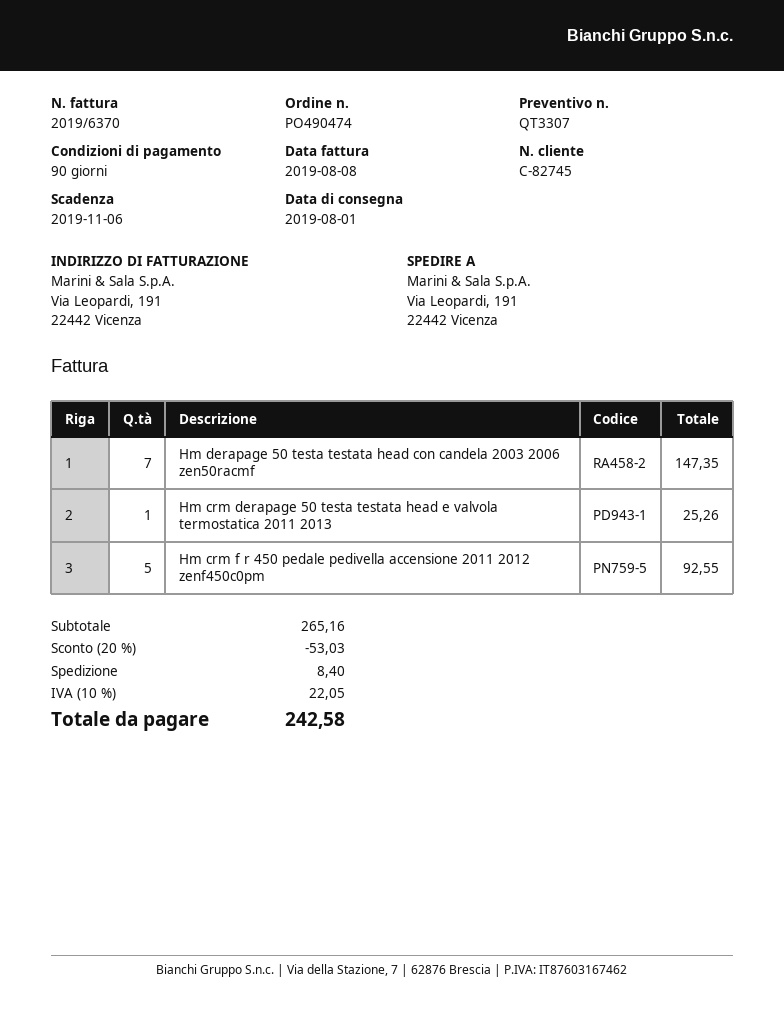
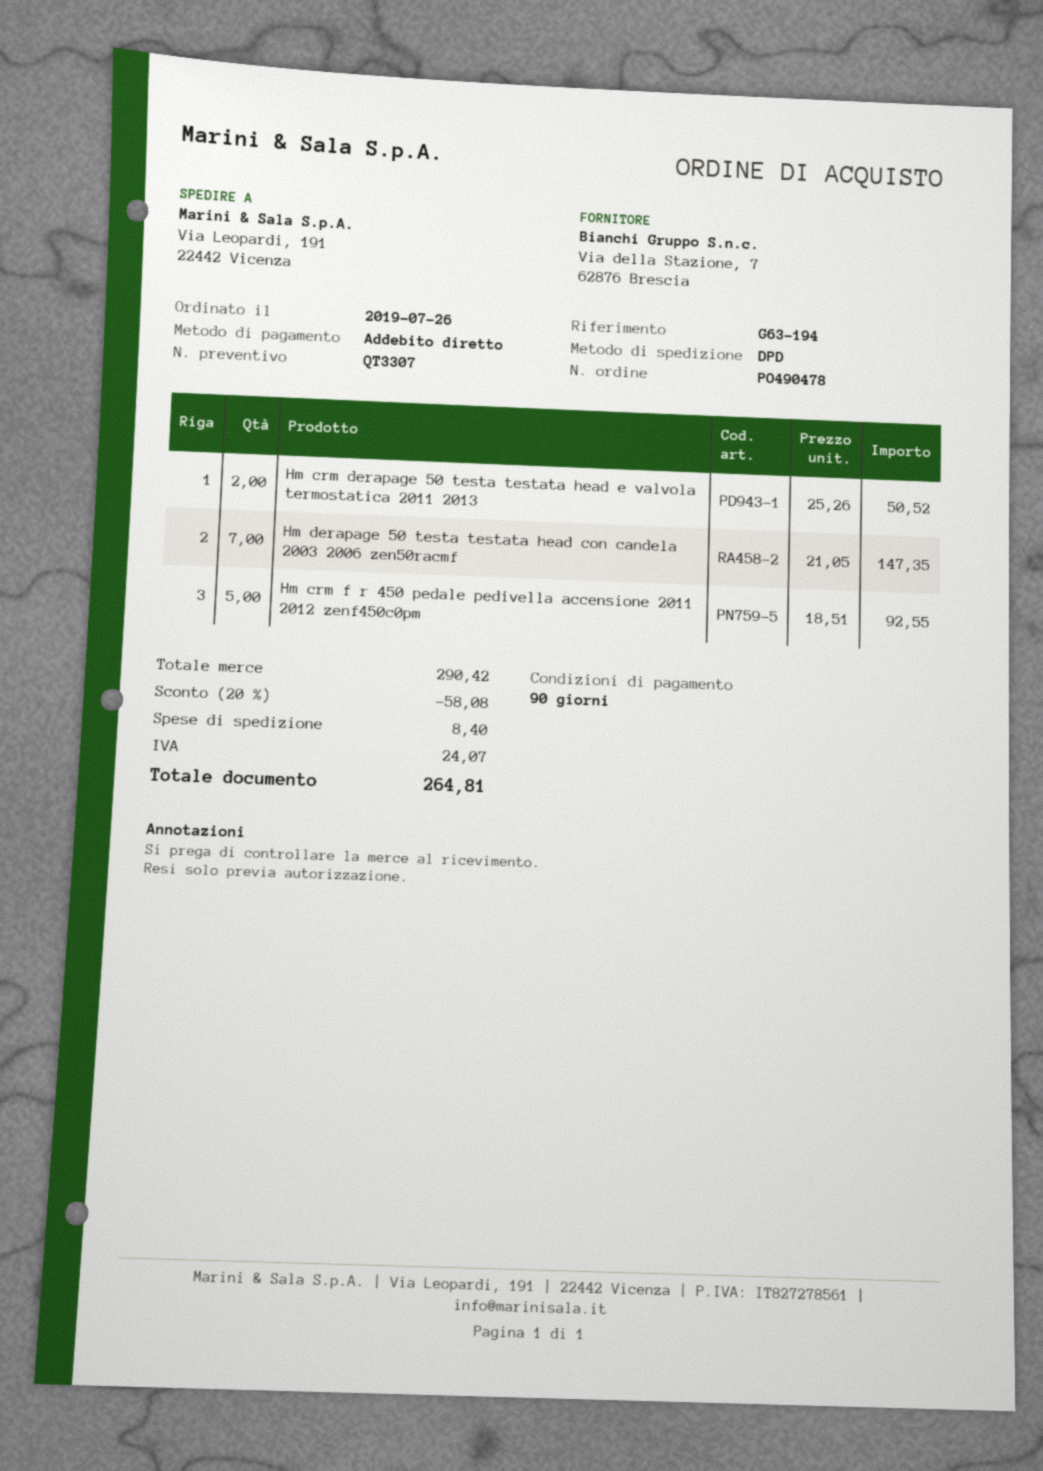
order number: PO490474 -> PO490478
Hm crm derapage 50 testa testata head e valvola termostatica 2011 2013: 1 for 25.26 -> 2 for 50.52
subtotal: 265.16 -> 290.42
discount: 20% = 53.03 -> 20% = 58.08
tax: 22.05 -> 24.07
total: 242.58 -> 264.81

